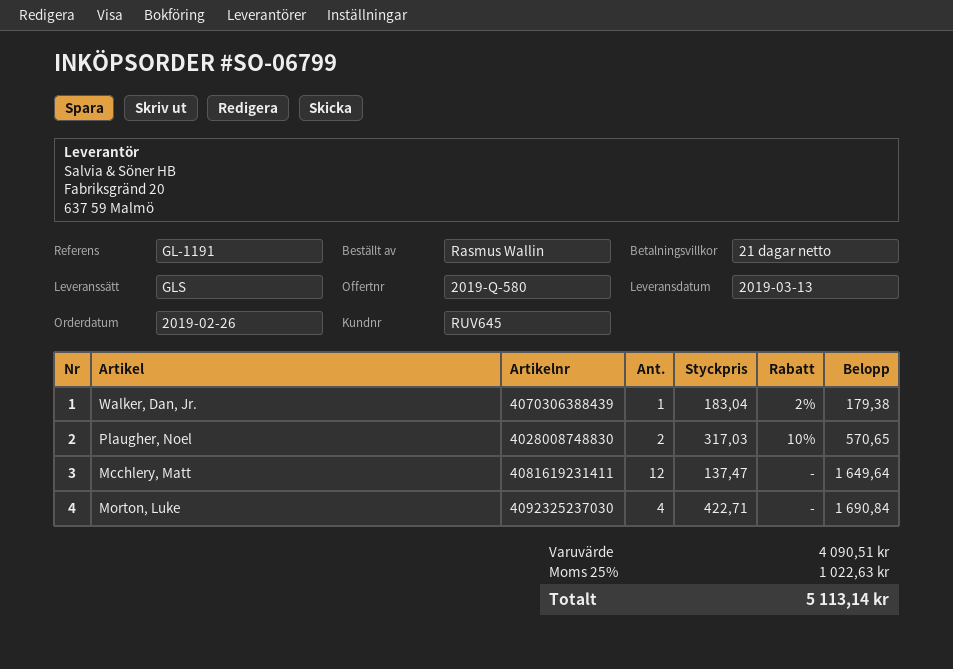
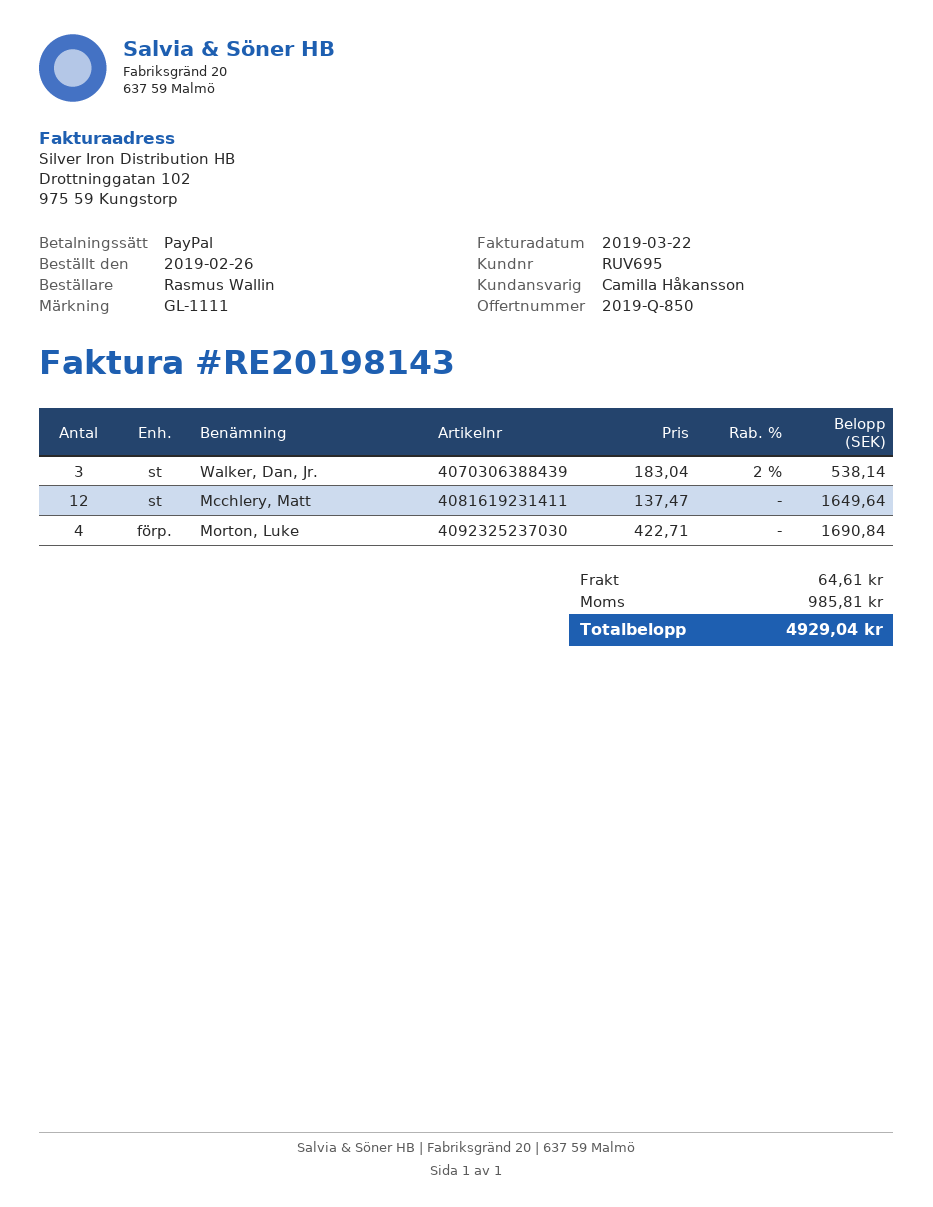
quote number: 2019-Q-580 -> 2019-Q-850
customer number: RUV645 -> RUV695
reference: GL-1191 -> GL-1111
Walker, Dan, Jr.: 1 x 183.04 - 2% = 179.38 -> 3 x 183.04 - 2% = 538.14
Plaugher, Noel: 2 x 317.03 - 10% = 570.65 -> none
shipping: none -> 64.61
tax: 1022.63 -> 985.81
total: 5113.14 -> 4929.04

